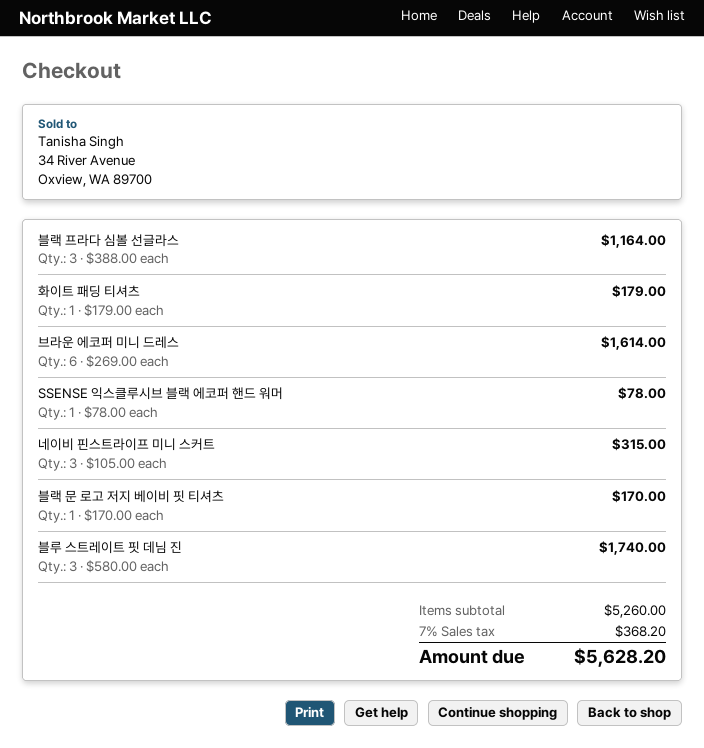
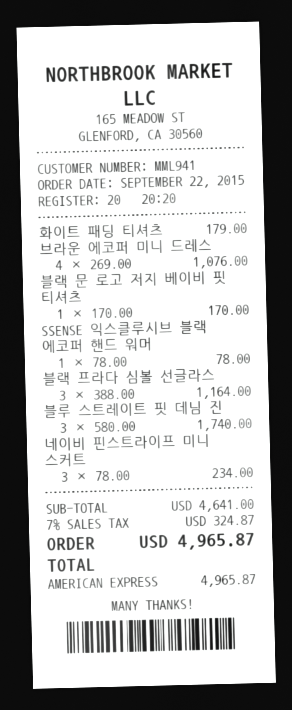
브라운 에코퍼 미니 드레스: 6 x 269.00 = 1614.00 -> 4 x 269.00 = 1076.00
네이비 핀스트라이프 미니 스커트: 3 x 105.00 = 315.00 -> 3 x 78.00 = 234.00
subtotal: 5260.00 -> 4641.00
tax: 7% = 368.20 -> 7% = 324.87
total: 5628.20 -> 4965.87

